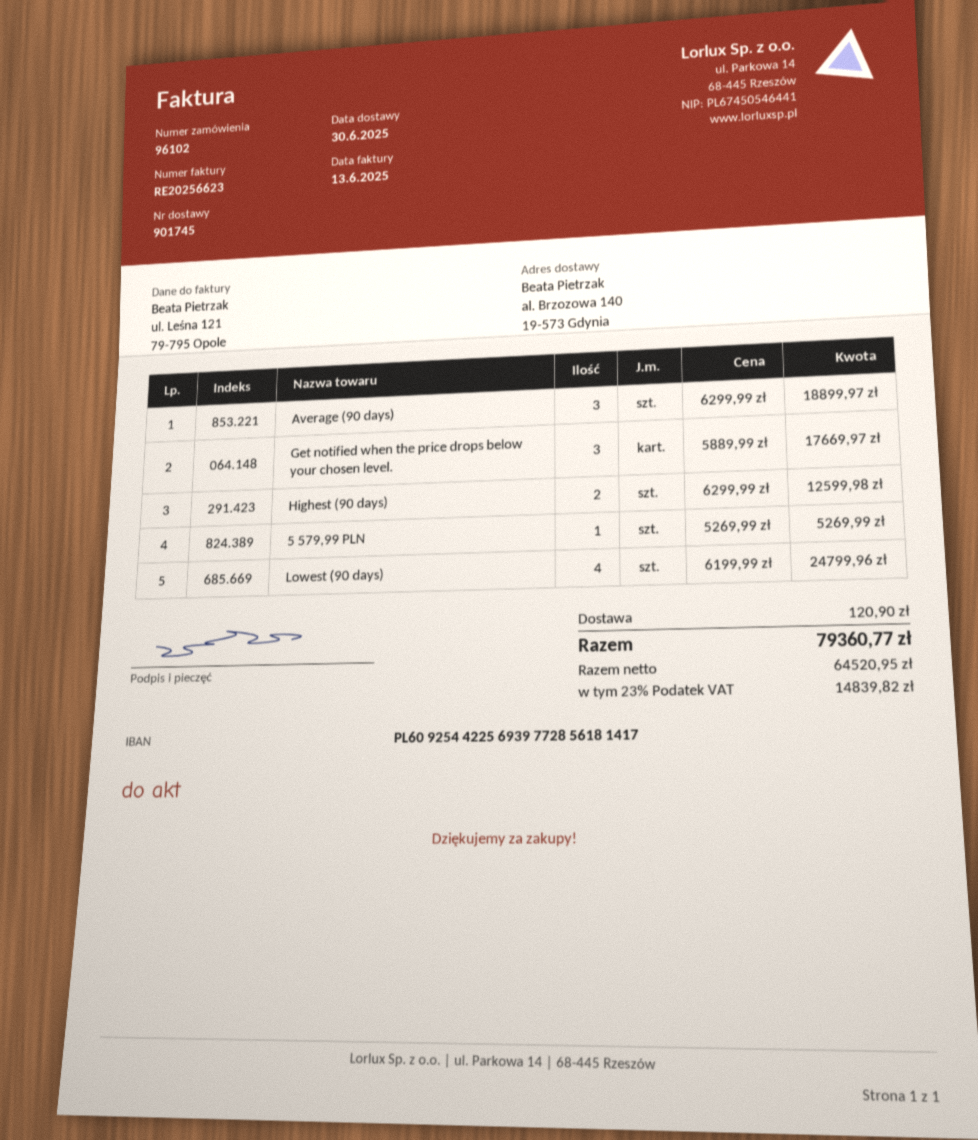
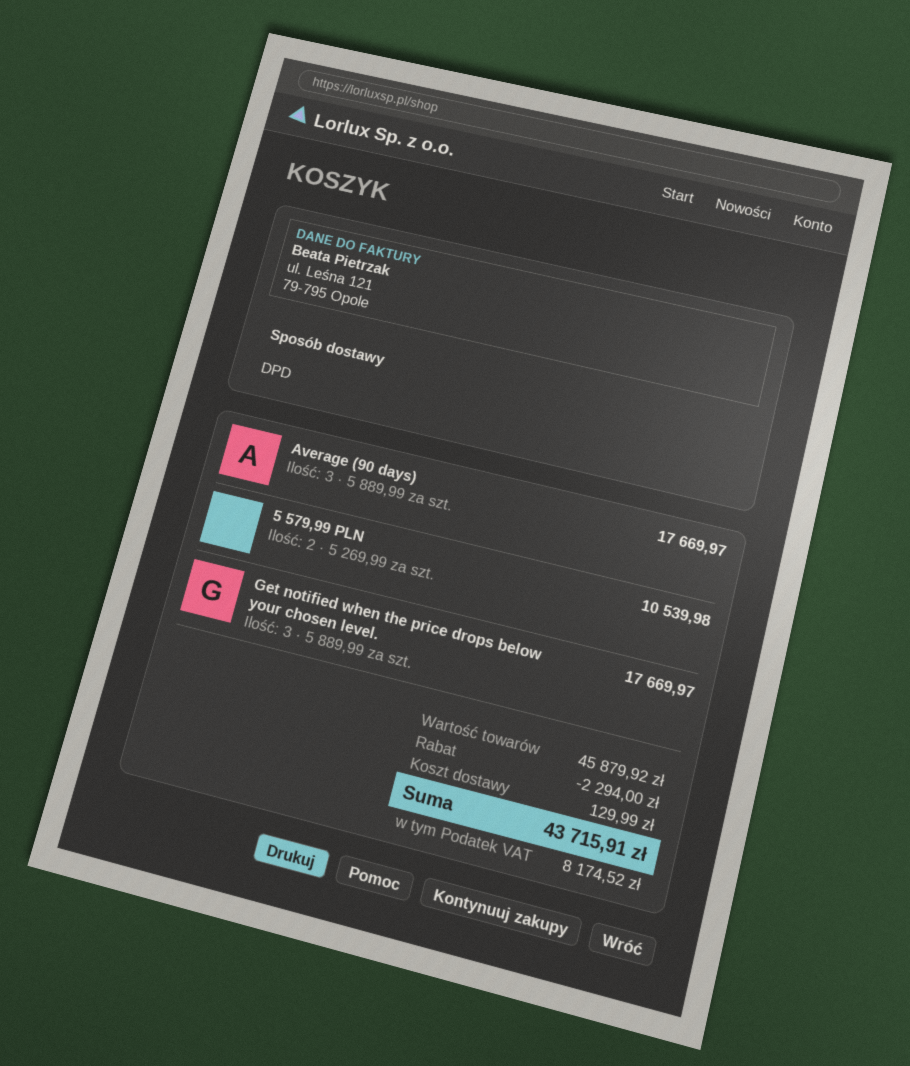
Average (90 days): 3 x 6299.99 = 18899.97 -> 3 x 5889.99 = 17669.97
Highest (90 days): 2 x 6299.99 = 12599.98 -> none
5 579,99 PLN: 1 x 5269.99 = 5269.99 -> 2 x 5269.99 = 10539.98
Lowest (90 days): 4 x 6199.99 = 24799.96 -> none
discount: none -> 2294.00
shipping: 120.90 -> 129.99
tax: 14839.82 -> 8174.52
total: 79360.77 -> 43715.91

